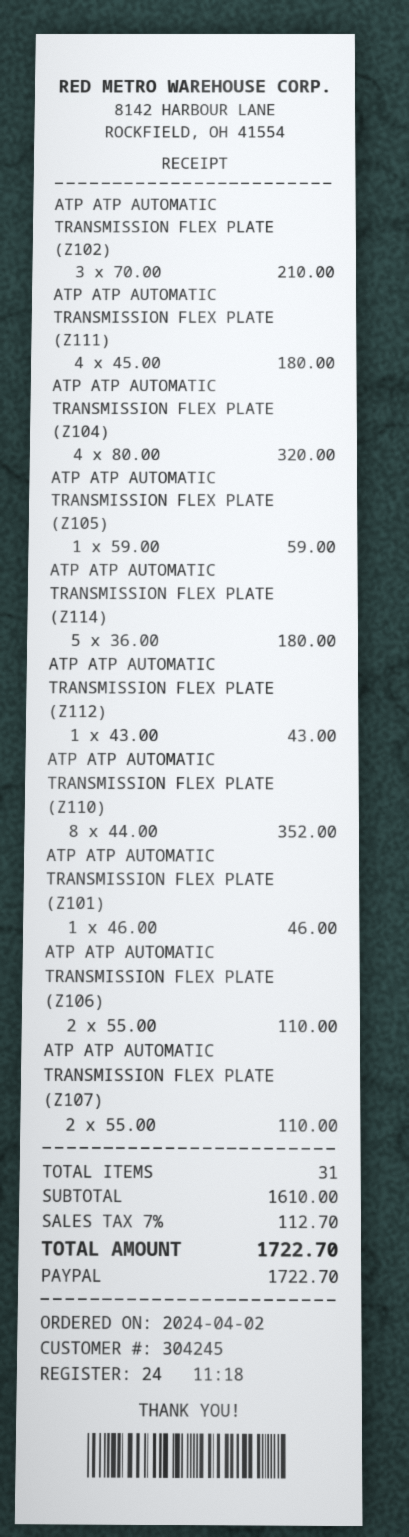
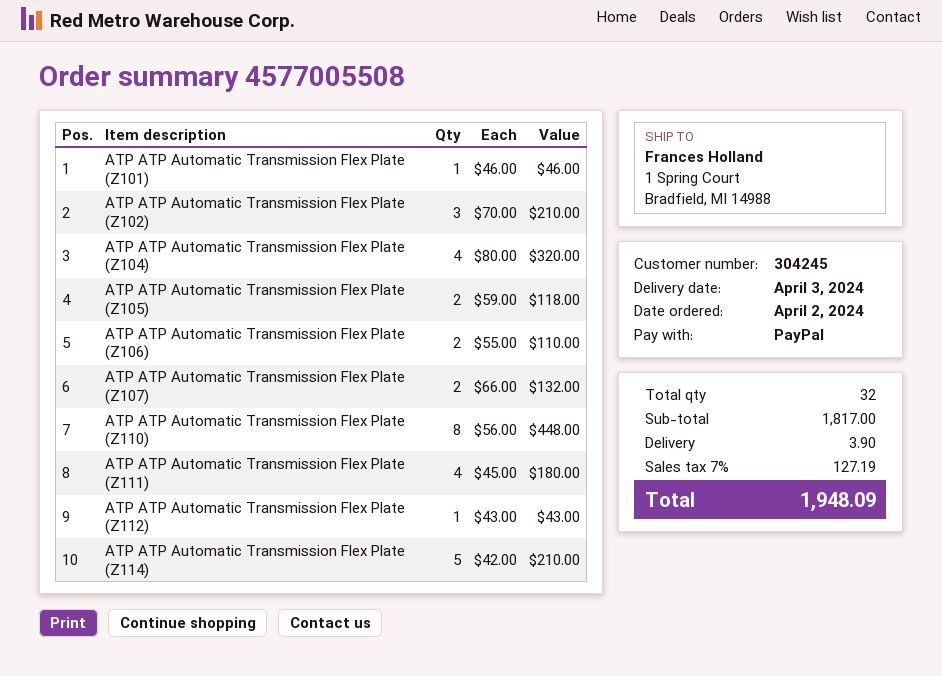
ATP ATP AUTOMATIC TRANSMISSION FLEX PLATE (Z105): 1 x 59.00 = 59.00 -> 2 x 59.00 = 118.00
ATP ATP AUTOMATIC TRANSMISSION FLEX PLATE (Z114): 5 x 36.00 = 180.00 -> 5 x 42.00 = 210.00
ATP ATP AUTOMATIC TRANSMISSION FLEX PLATE (Z110): 8 x 44.00 = 352.00 -> 8 x 56.00 = 448.00
ATP ATP AUTOMATIC TRANSMISSION FLEX PLATE (Z107): 2 x 55.00 = 110.00 -> 2 x 66.00 = 132.00
total quantity: 31 -> 32
subtotal: 1610.00 -> 1817.00
shipping: none -> 3.90
tax: 7% = 112.70 -> 7% = 127.19
total: 1722.70 -> 1948.09

